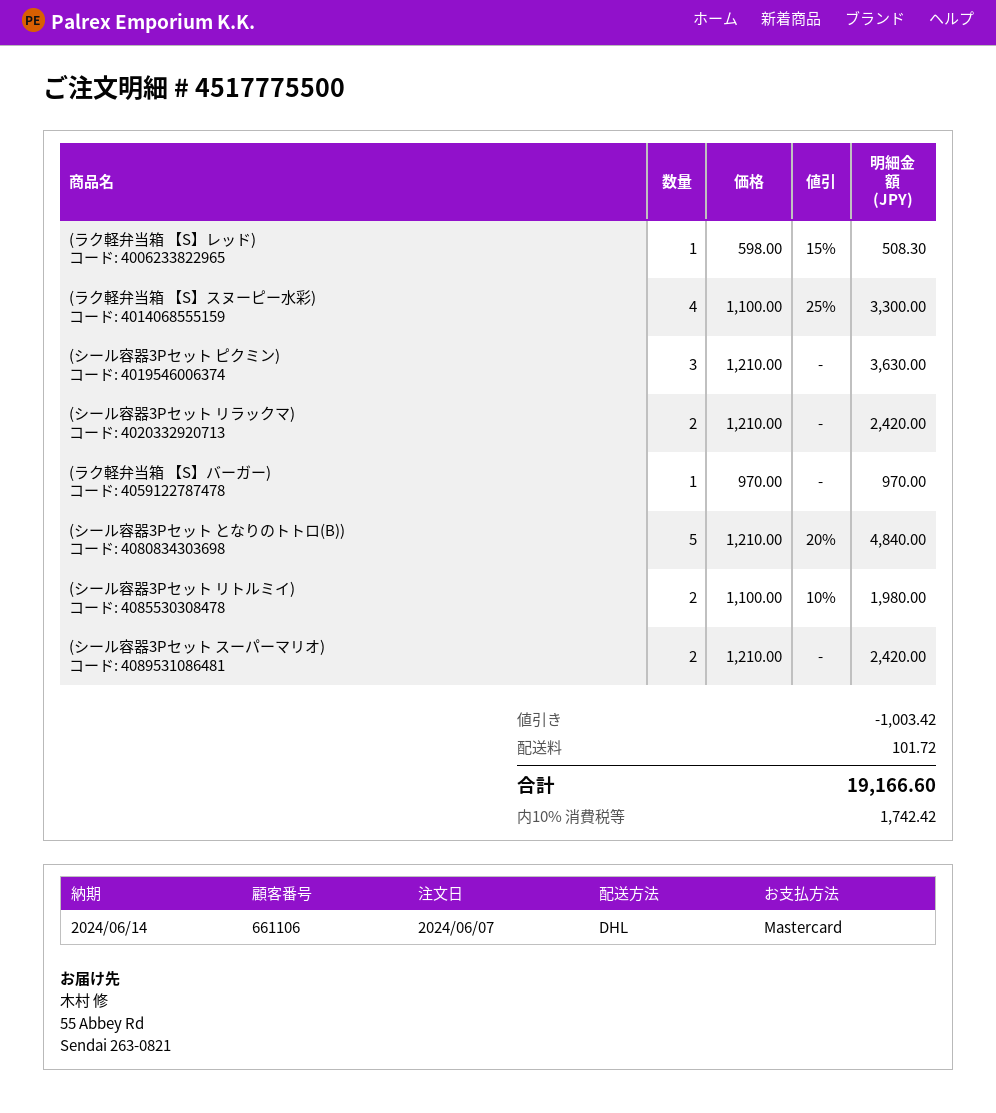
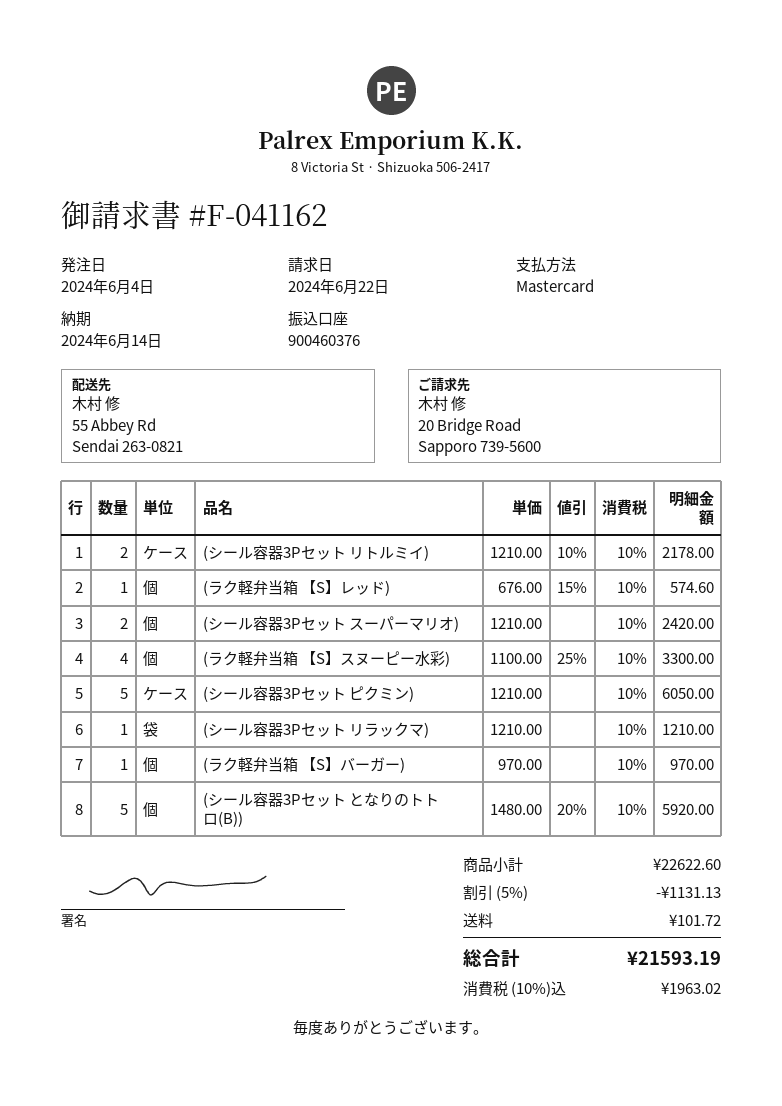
order date: 2024-06-07 -> 2024-06-04
(ラク軽弁当箱 【S】レッド): 1 x 598.00 - 15% = 508.30 -> 1 x 676.00 - 15% = 574.60
(シール容器3Pセット ピクミン): 3 x 1210.00 = 3630.00 -> 5 x 1210.00 = 6050.00
(シール容器3Pセット リラックマ): 2 x 1210.00 = 2420.00 -> 1 x 1210.00 = 1210.00
(シール容器3Pセット となりのトトロ(B)): 5 x 1210.00 - 20% = 4840.00 -> 5 x 1480.00 - 20% = 5920.00
(シール容器3Pセット リトルミイ): 2 x 1100.00 - 10% = 1980.00 -> 2 x 1210.00 - 10% = 2178.00
discount: 1003.42 -> 1131.13
tax: 10% = 1742.42 -> 10% = 1963.02
total: 19166.60 -> 21593.19

